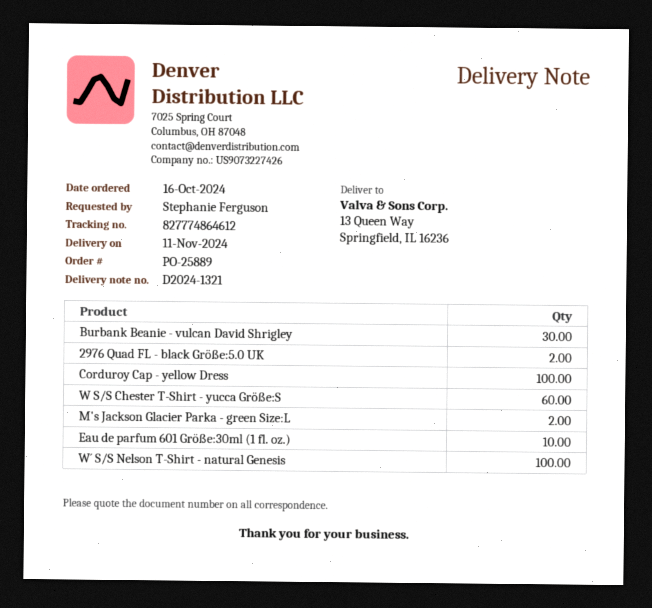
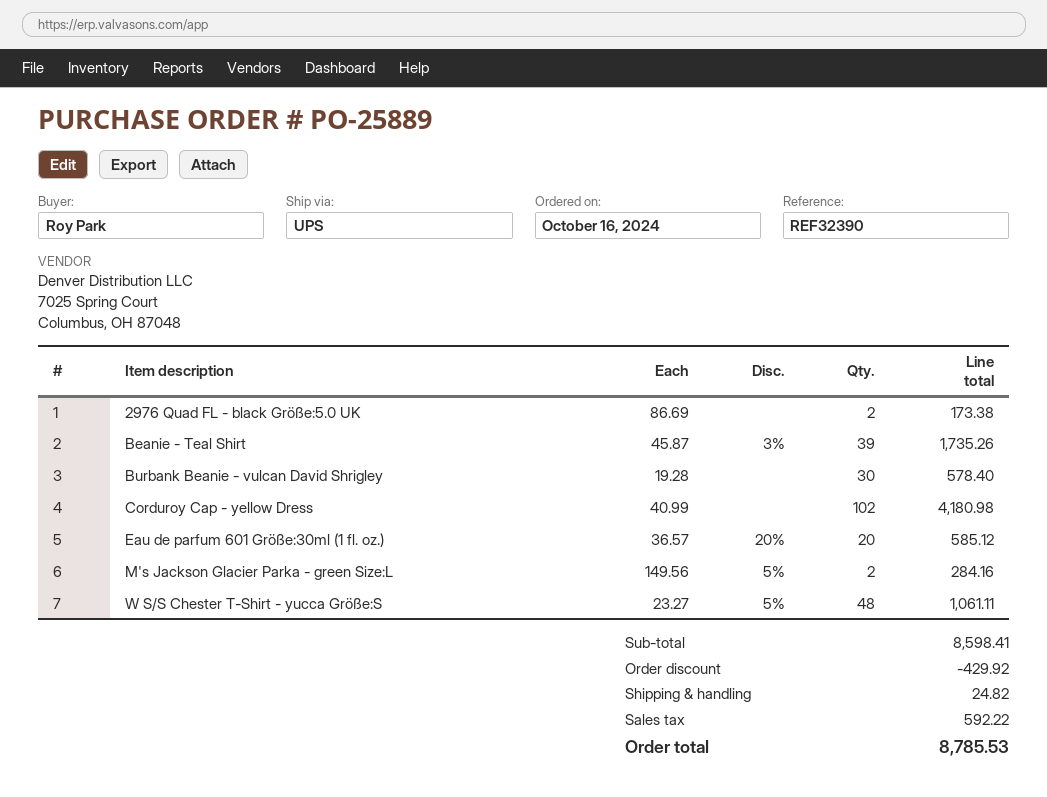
ordered by: Stephanie Ferguson -> Roy Park
Corduroy Cap - yellow Dress: 100 -> 102
W S/S Chester T-Shirt - yucca Größe:S: 60 -> 48
Eau de parfum 601 Größe:30ml (1 fl. oz.): 10 -> 20
W´ S/S Nelson T-Shirt - natural Genesis: 100 -> none
Beanie - Teal Shirt: none -> 39

